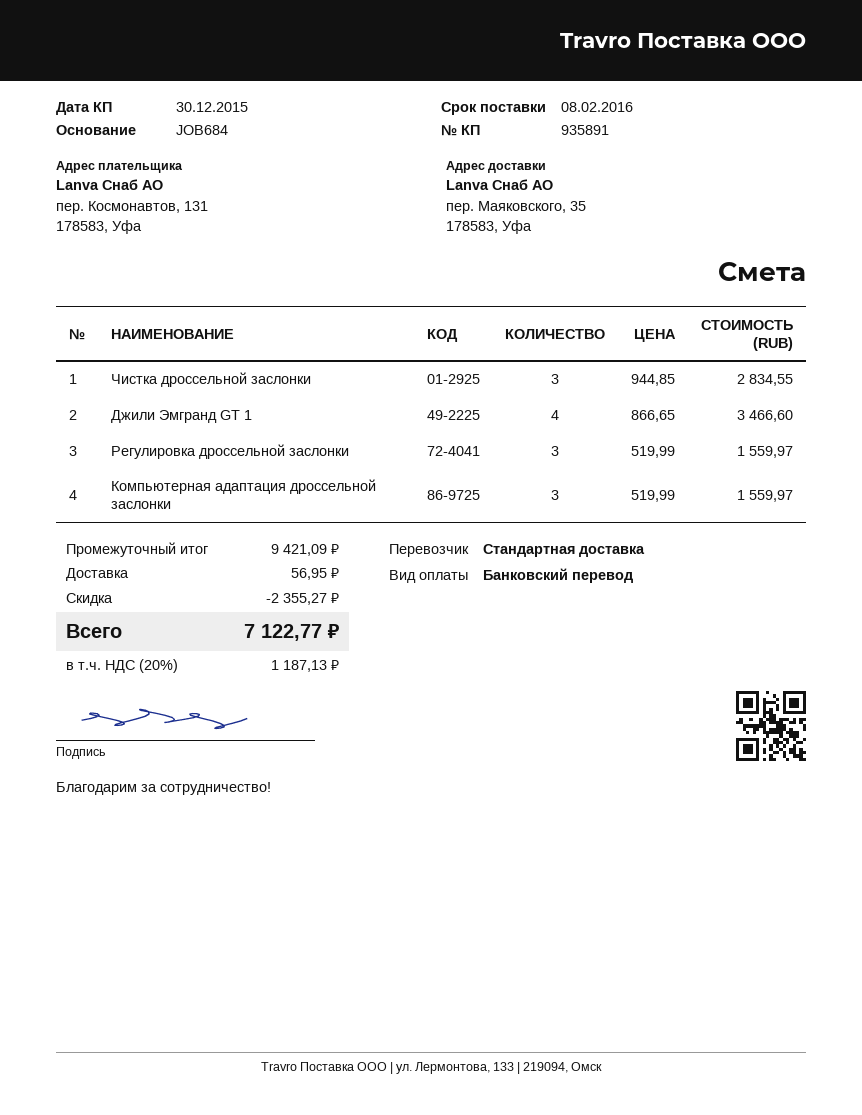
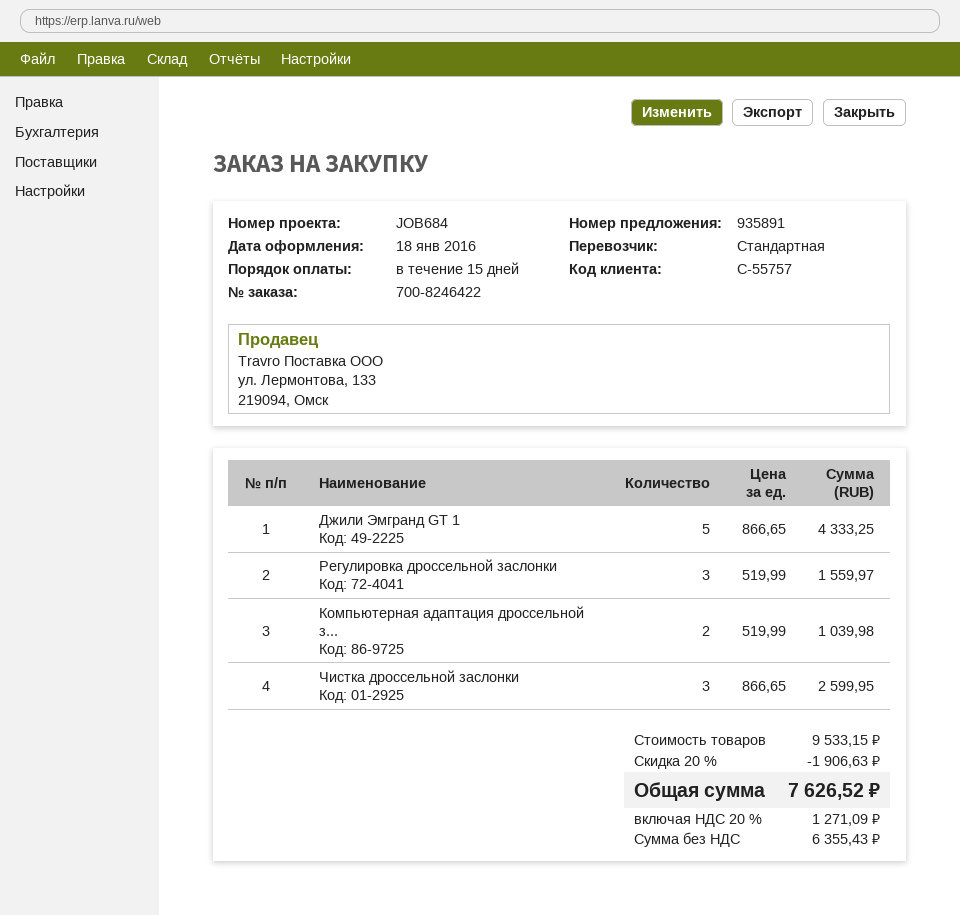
Чистка дроссельной заслонки: 3 x 944.85 = 2834.55 -> 3 x 866.65 = 2599.95
Джили Эмгранд GT 1: 4 x 866.65 = 3466.60 -> 5 x 866.65 = 4333.25
Компьютерная адаптация дроссельной заслонки: 3 x 519.99 = 1559.97 -> 2 x 519.99 = 1039.98
subtotal: 9421.09 -> 9533.15
discount: 2355.27 -> 1906.63
shipping: 56.95 -> none
tax: 20% = 1187.13 -> 20% = 1271.09
total: 7122.77 -> 7626.52

